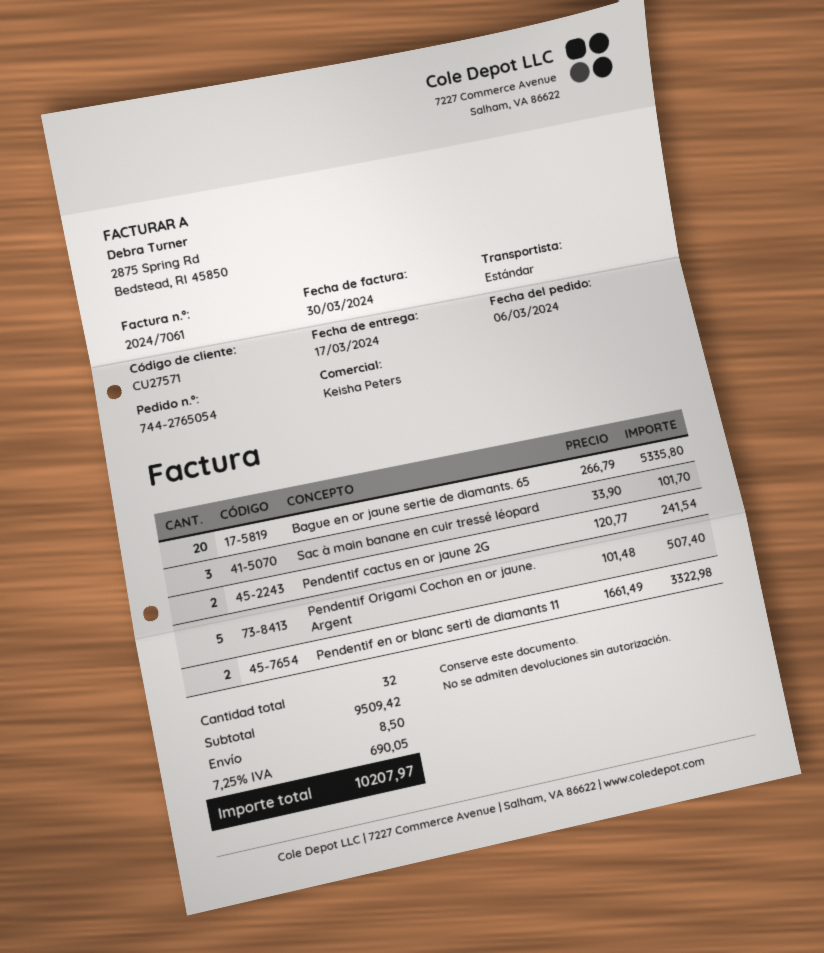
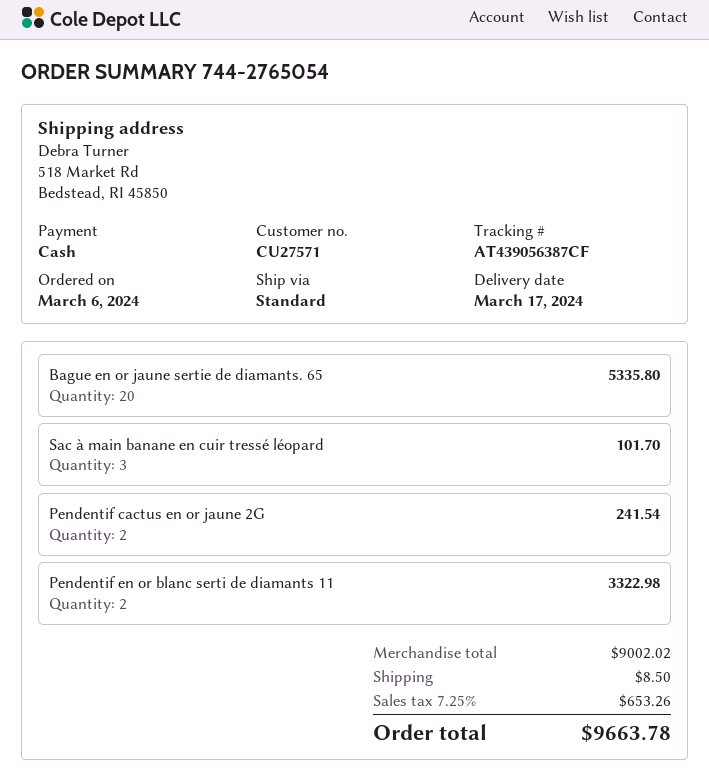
Pendentif Origami Cochon en or jaune. Argent: 5 for 507.40 -> none
subtotal: 9509.42 -> 9002.02
tax: 7.25% = 690.05 -> 7.25% = 653.26
total: 10207.97 -> 9663.78

